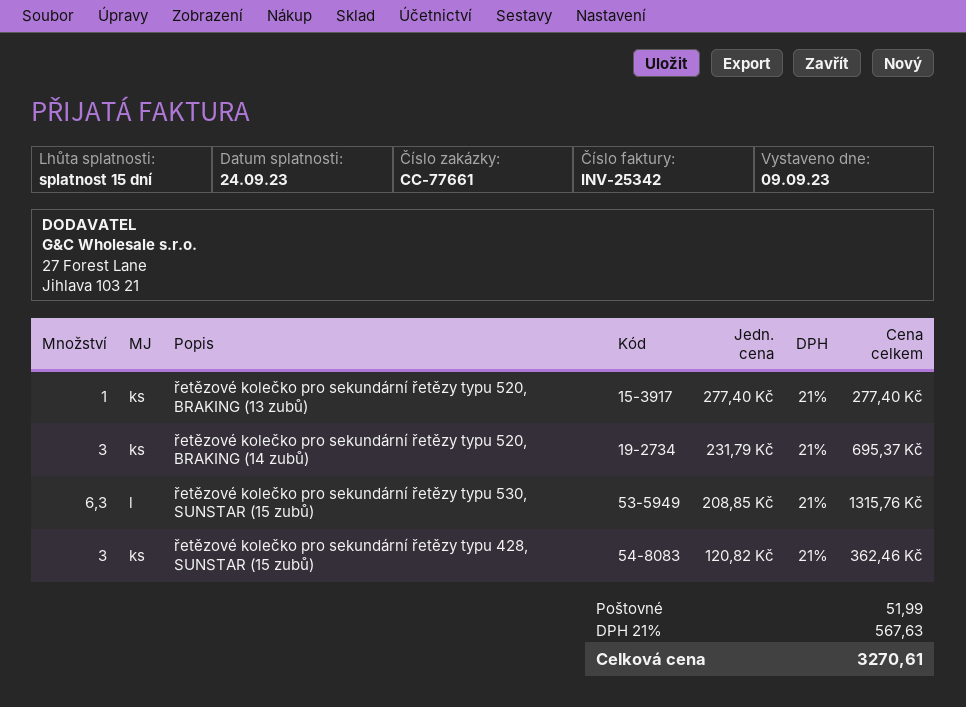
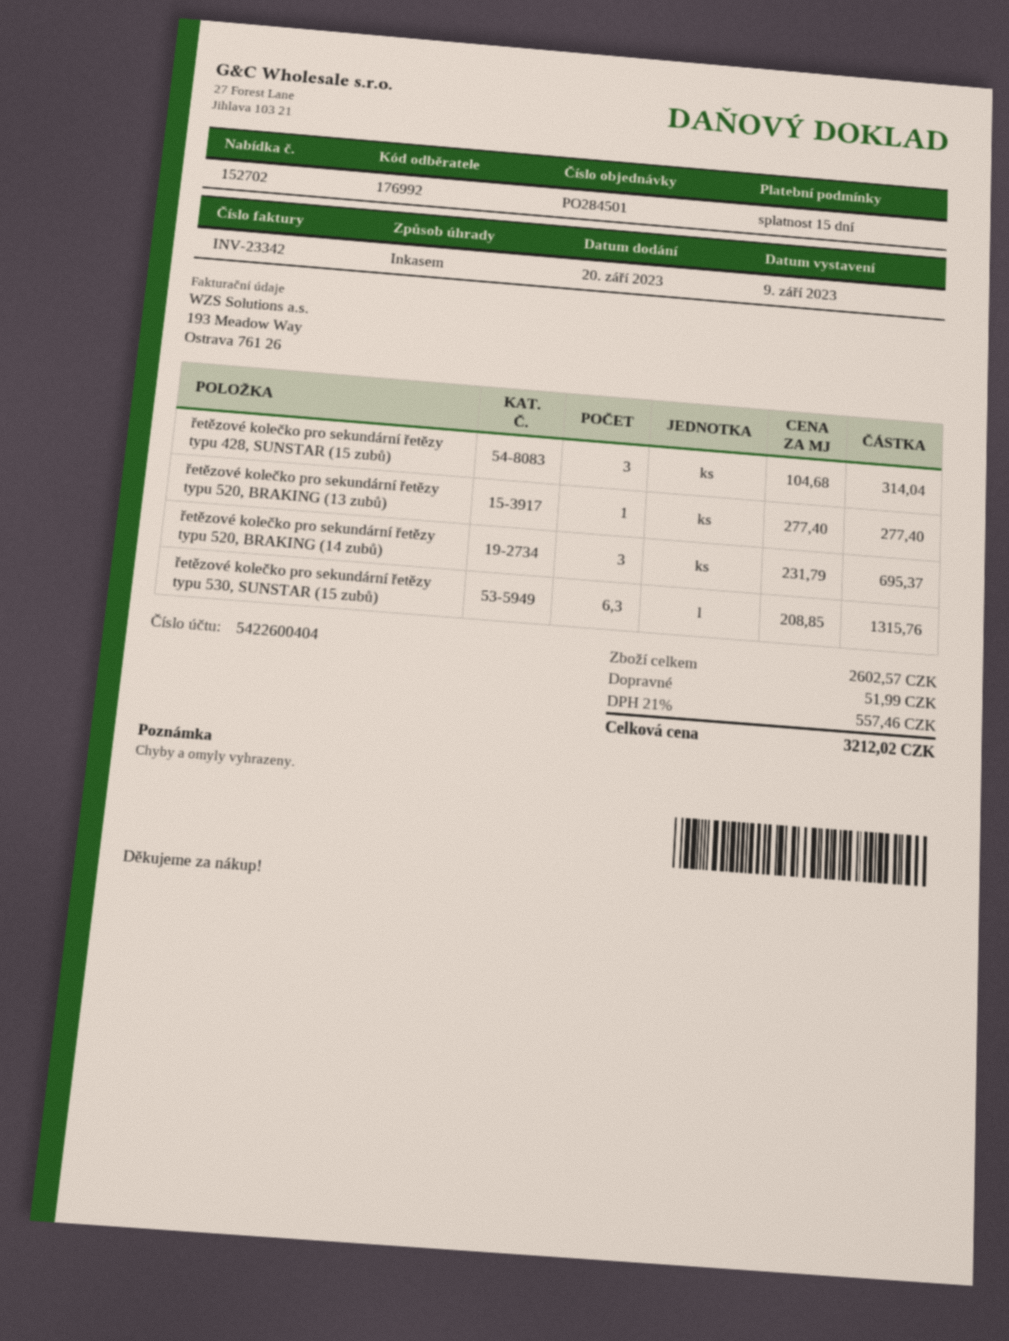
invoice number: INV-25342 -> INV-23342
řetězové kolečko pro sekundární řetězy typu 428, SUNSTAR (15 zubů): 3 x 120.82 = 362.46 -> 3 x 104.68 = 314.04
tax: 21% = 567.63 -> 21% = 557.46
total: 3270.61 -> 3212.02

